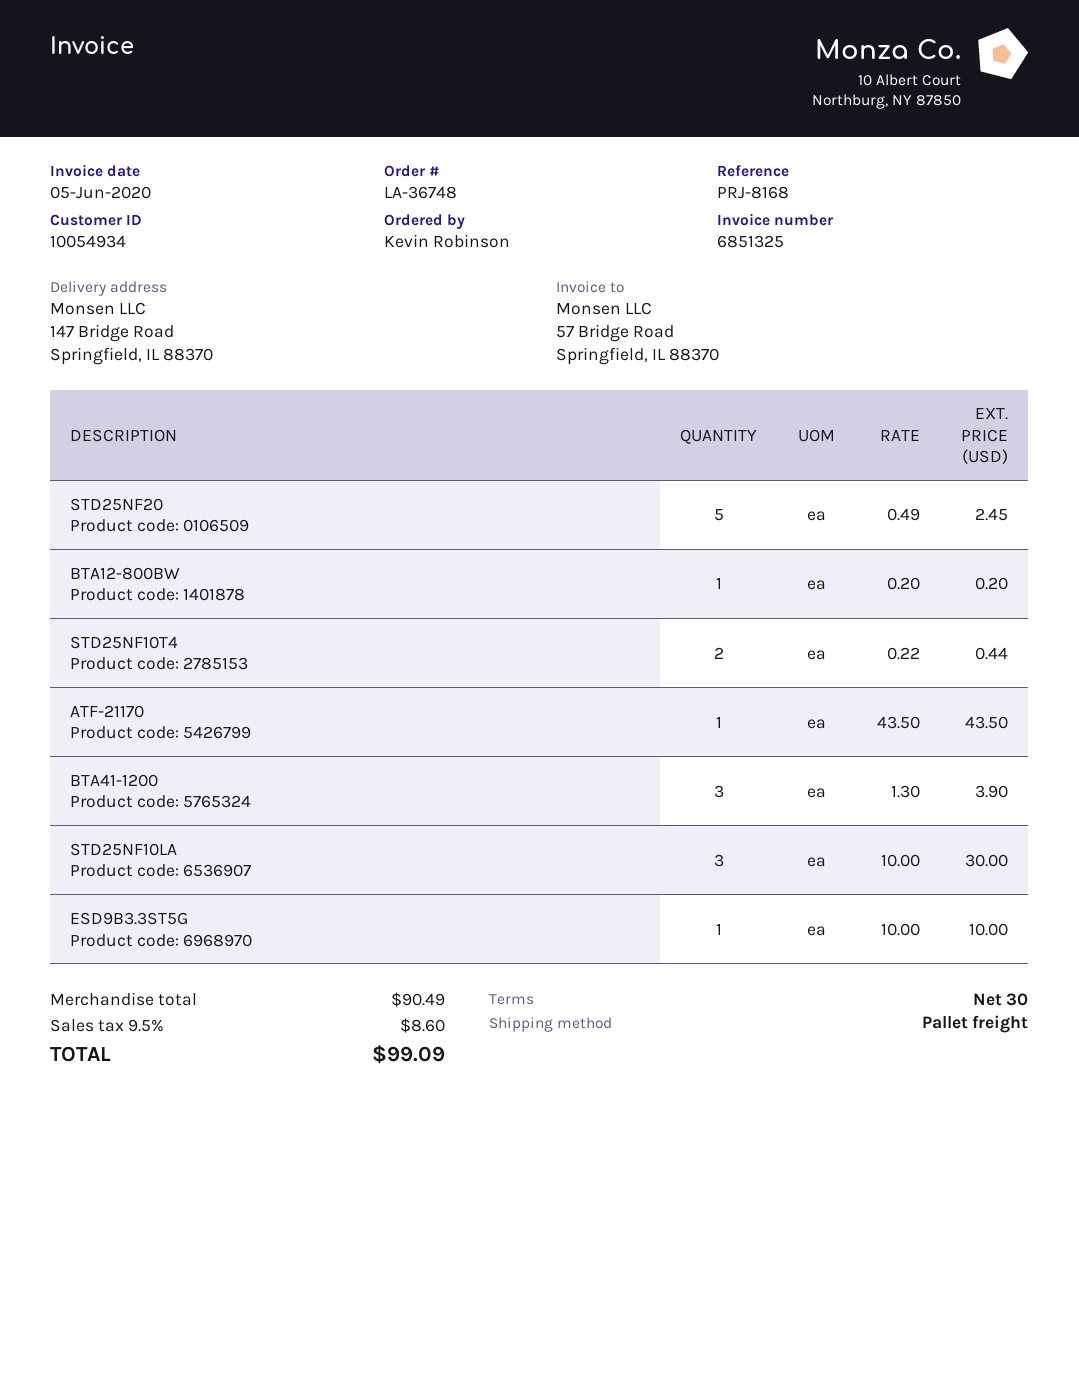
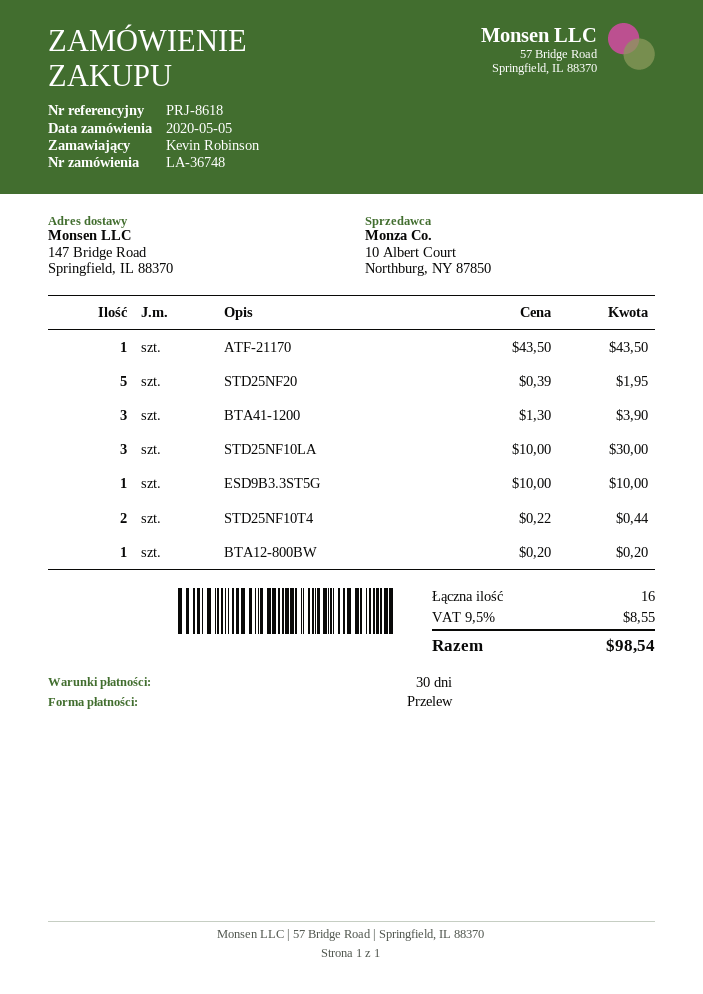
reference: PRJ-8168 -> PRJ-8618
STD25NF20: 5 x 0.49 = 2.45 -> 5 x 0.39 = 1.95
tax: 9.5% = 8.60 -> 9.5% = 8.55
total: 99.09 -> 98.54

